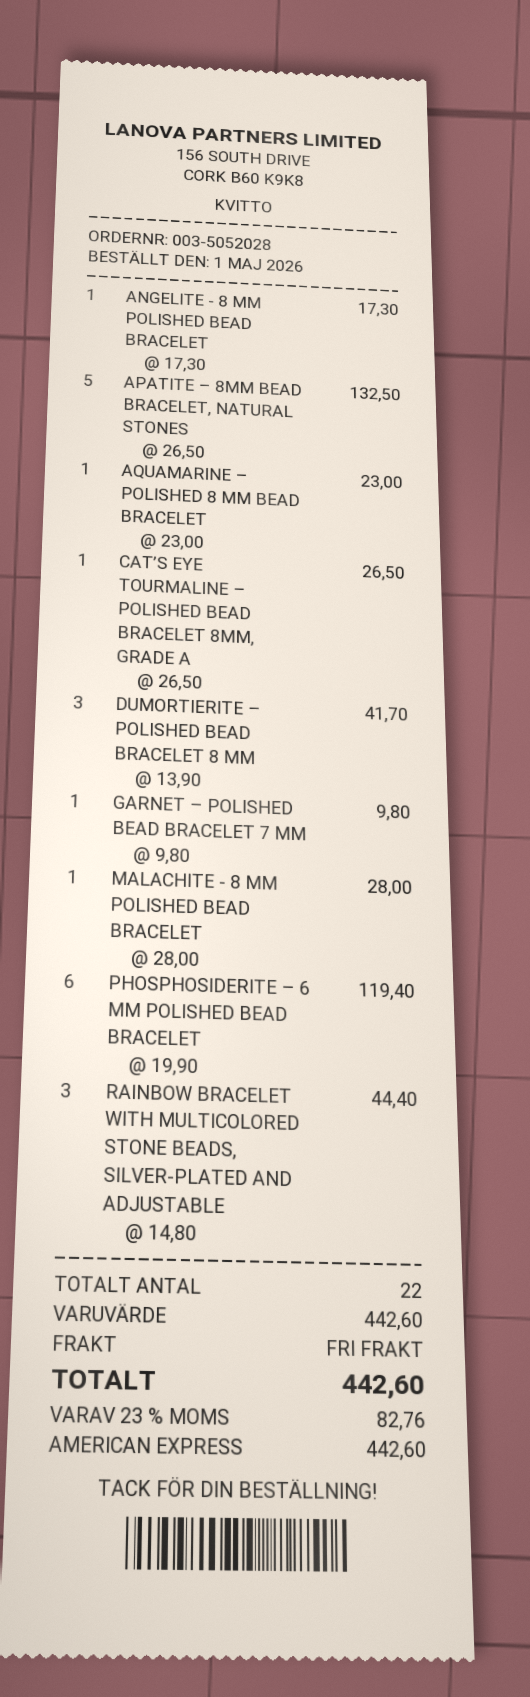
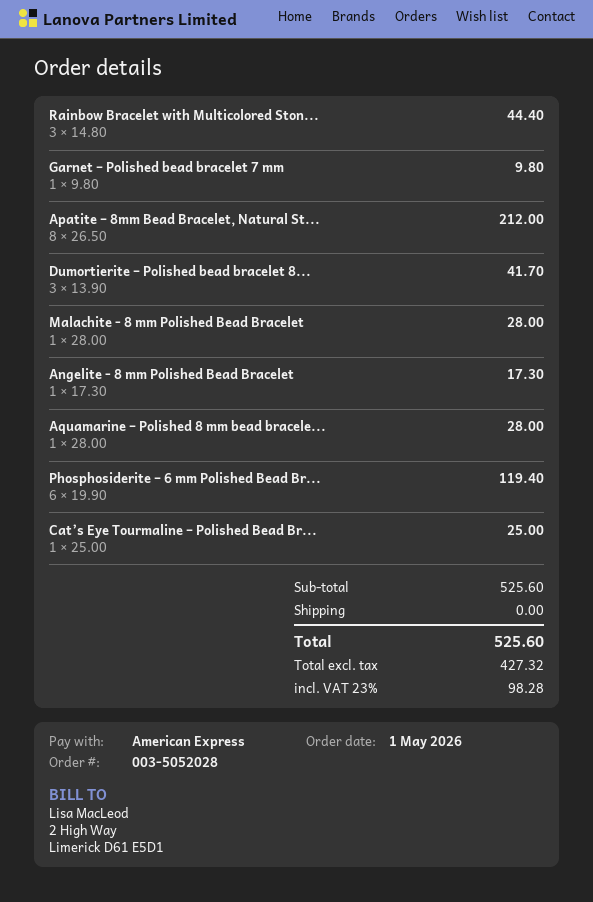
APATITE – 8MM BEAD BRACELET, NATURAL STONES: 5 x 26.50 = 132.50 -> 8 x 26.50 = 212.00
AQUAMARINE – POLISHED 8 MM BEAD BRACELET: 1 x 23.00 = 23.00 -> 1 x 28.00 = 28.00
CAT’S EYE TOURMALINE – POLISHED BEAD BRACELET 8MM, GRADE A: 1 x 26.50 = 26.50 -> 1 x 25.00 = 25.00
subtotal: 442.60 -> 525.60
tax: 23% = 82.76 -> 23% = 98.28
total: 442.60 -> 525.60

